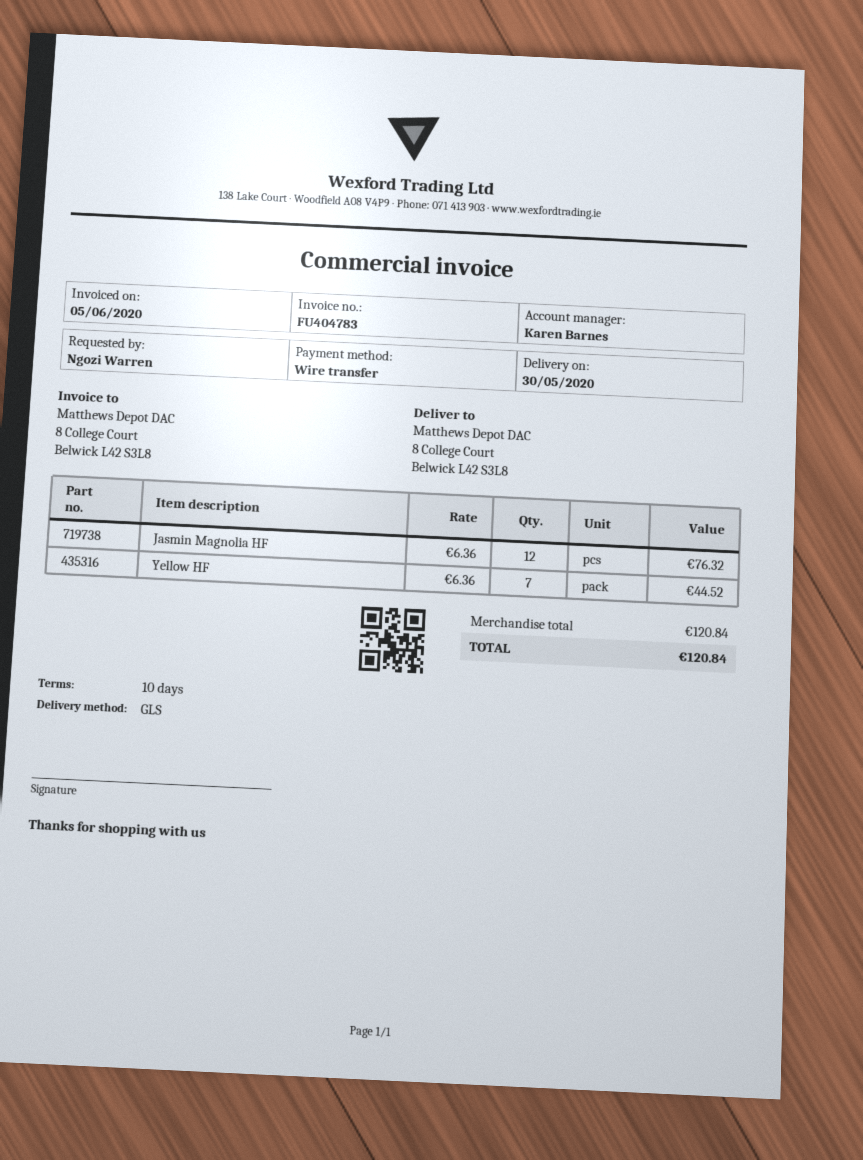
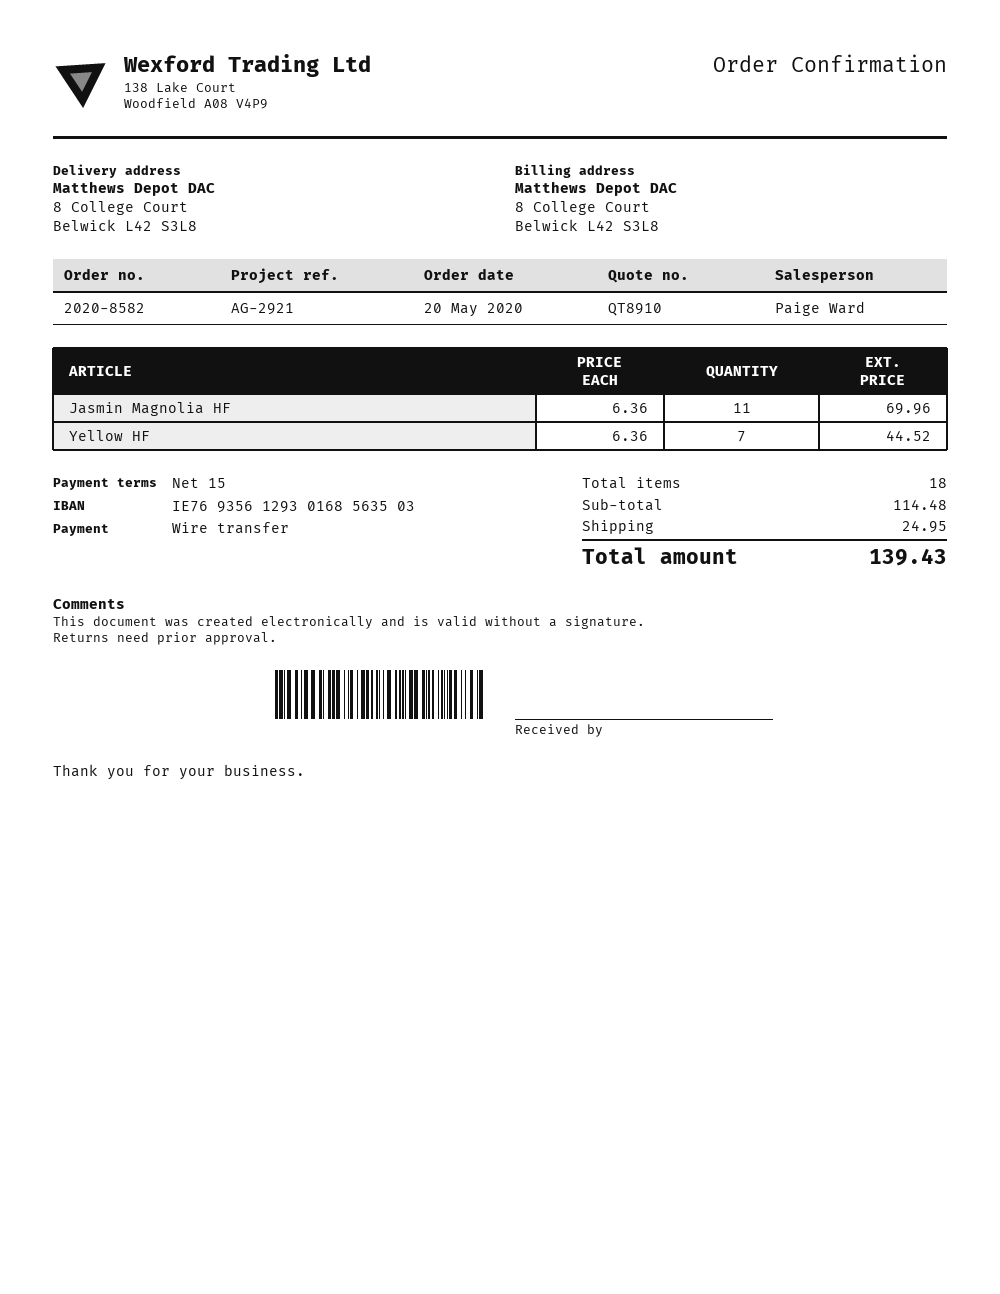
payment terms: 10 days -> 15 days
sales rep: Karen Barnes -> Paige Ward
Jasmin Magnolia HF: 12 x 6.36 = 76.32 -> 11 x 6.36 = 69.96
subtotal: 120.84 -> 114.48
shipping: none -> 24.95
total: 120.84 -> 139.43

